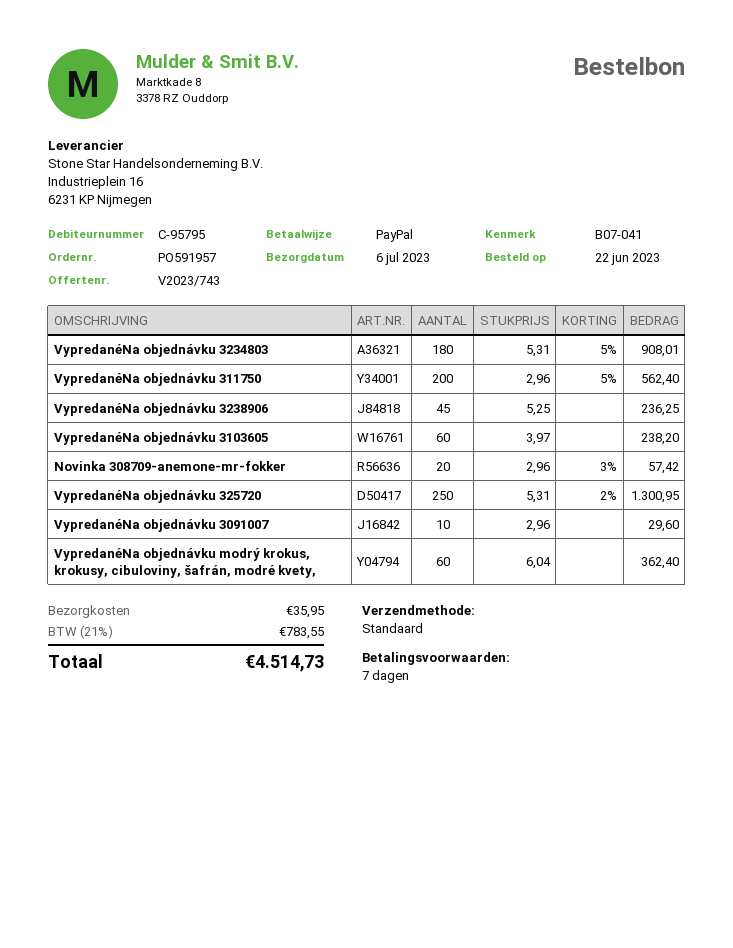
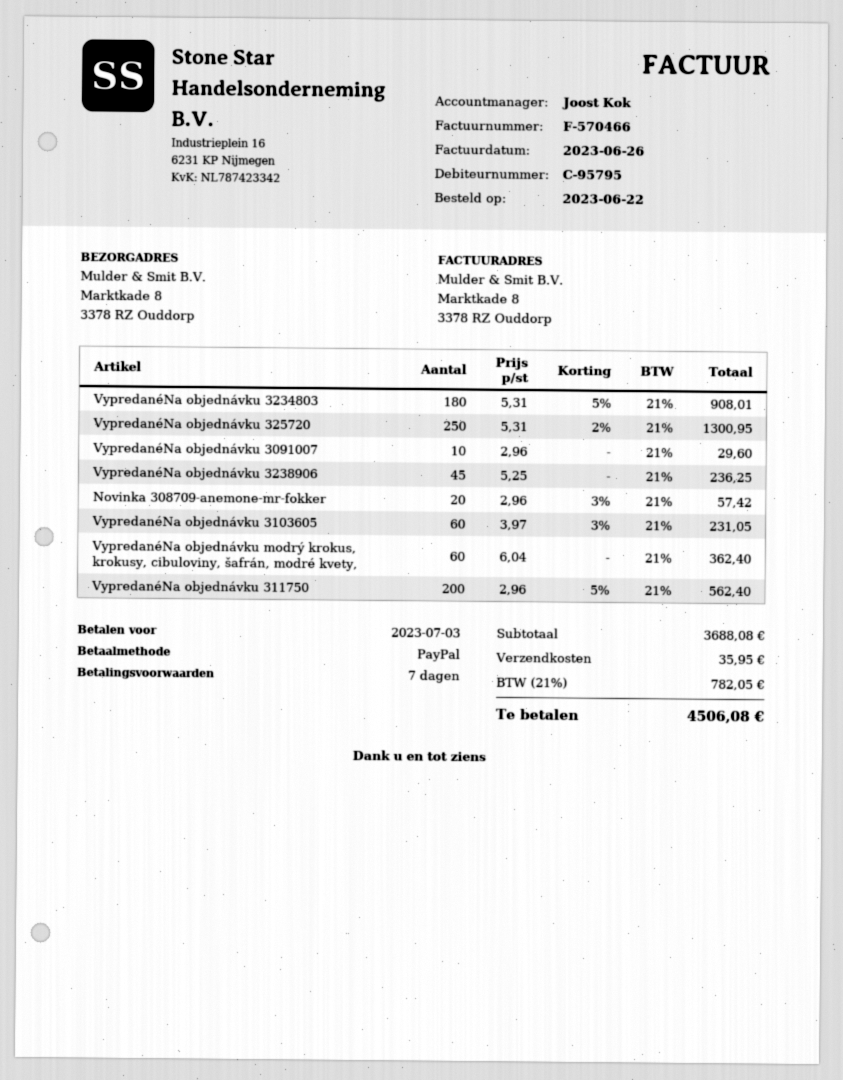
VypredanéNa objednávku 3103605: 60 x 3.97 = 238.20 -> 60 x 3.97 - 3% = 231.05
tax: 21% = 783.55 -> 21% = 782.05
total: 4514.73 -> 4506.08

